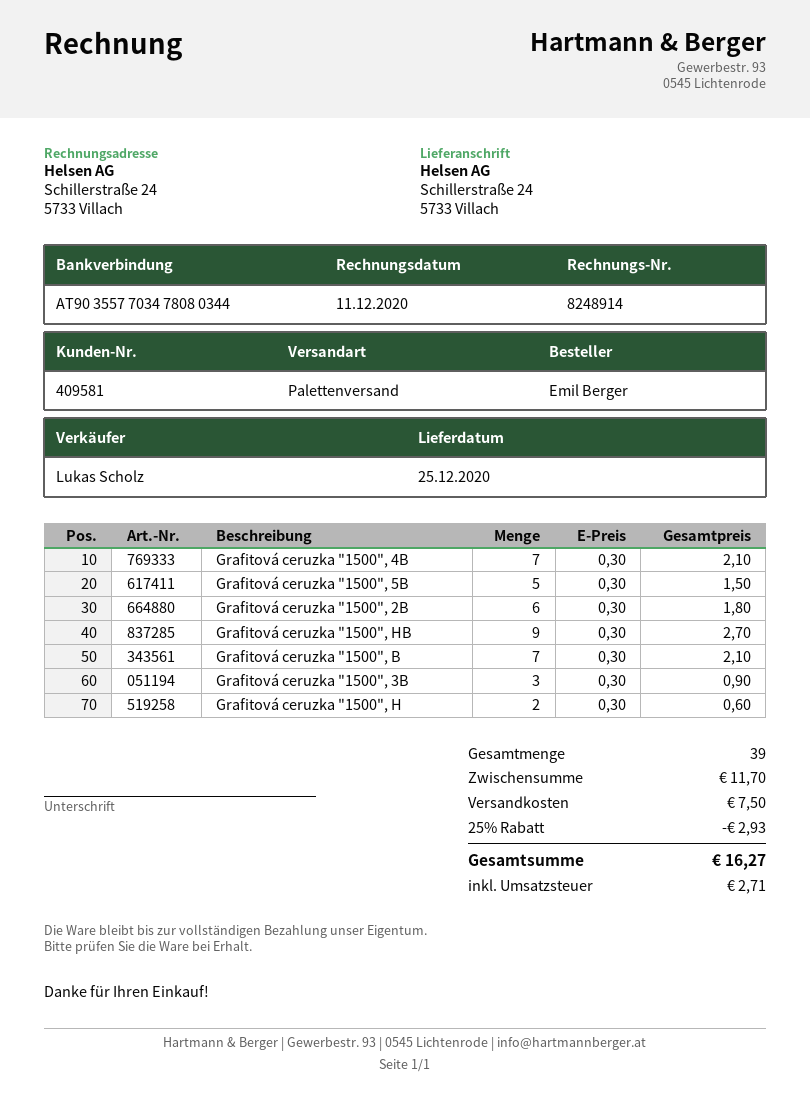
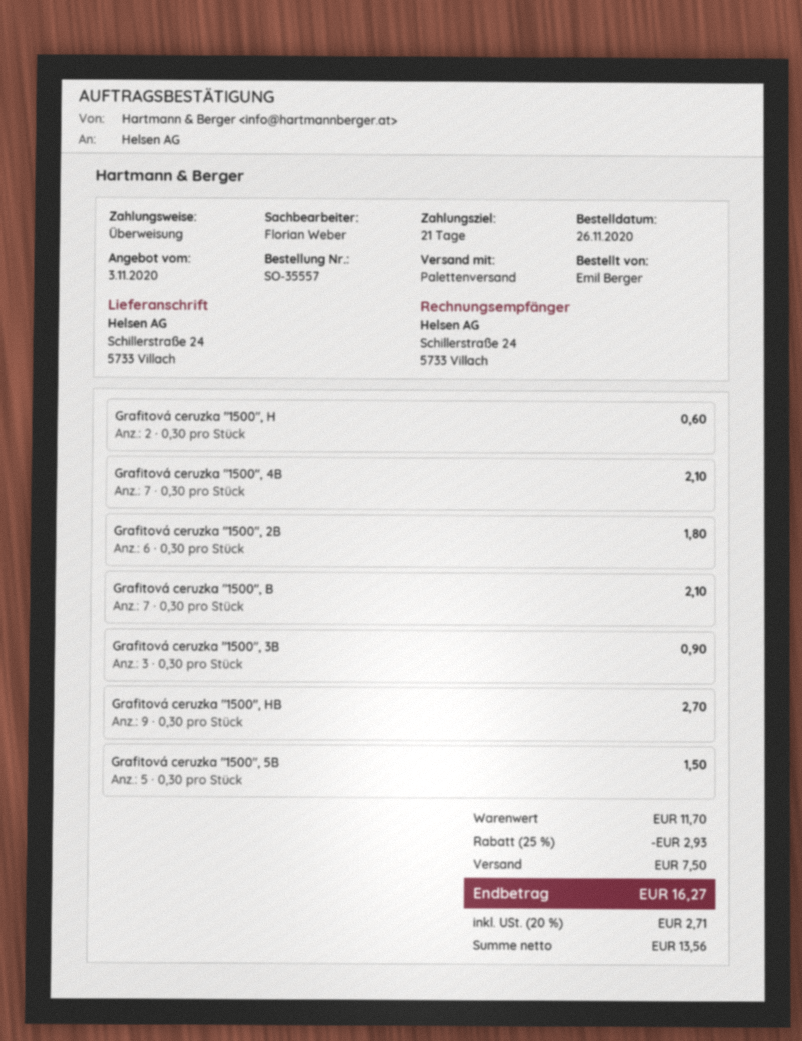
sales rep: Lukas Scholz -> Florian Weber

